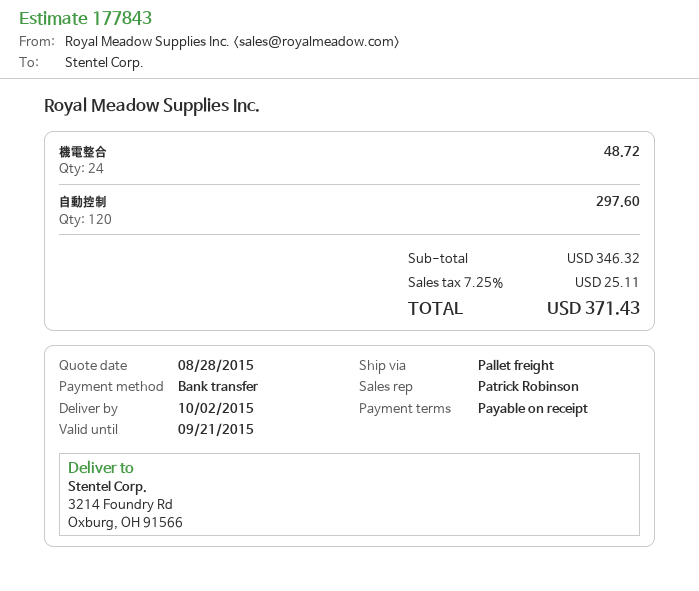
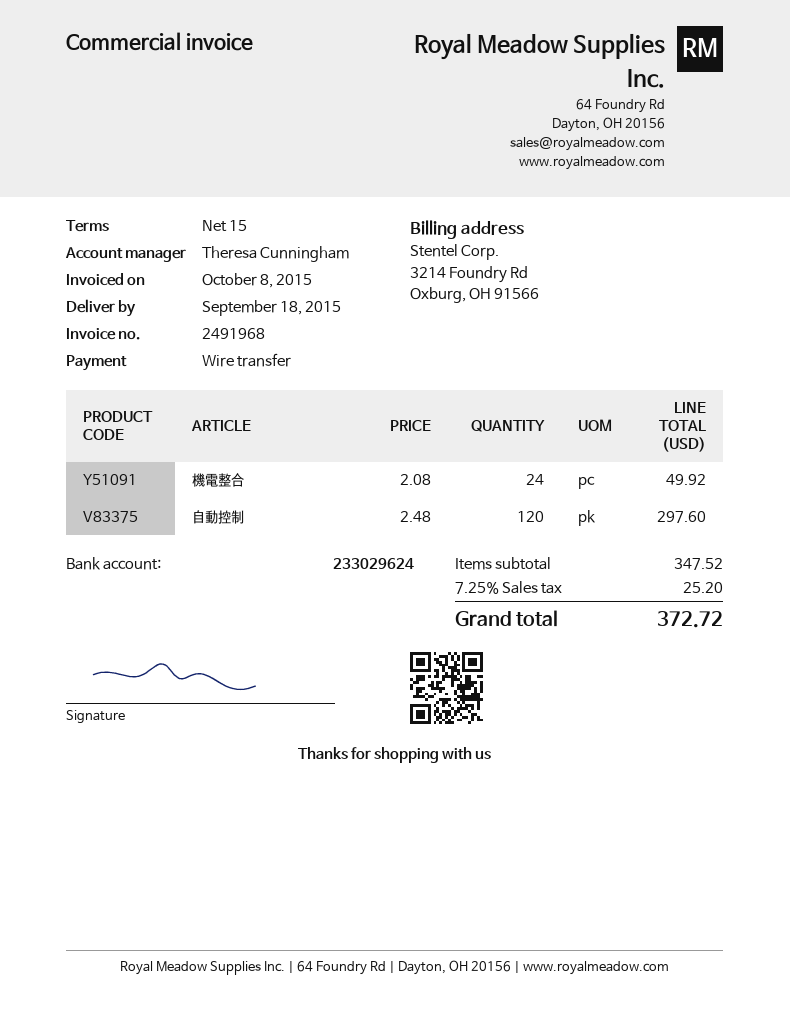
delivery date: 2015-10-02 -> 2015-09-18
payment terms: on receipt -> 15 days
sales rep: Patrick Robinson -> Theresa Cunningham
機電整合: 24 for 48.72 -> 24 for 49.92
subtotal: 346.32 -> 347.52
tax: 7.25% = 25.11 -> 7.25% = 25.20
total: 371.43 -> 372.72

